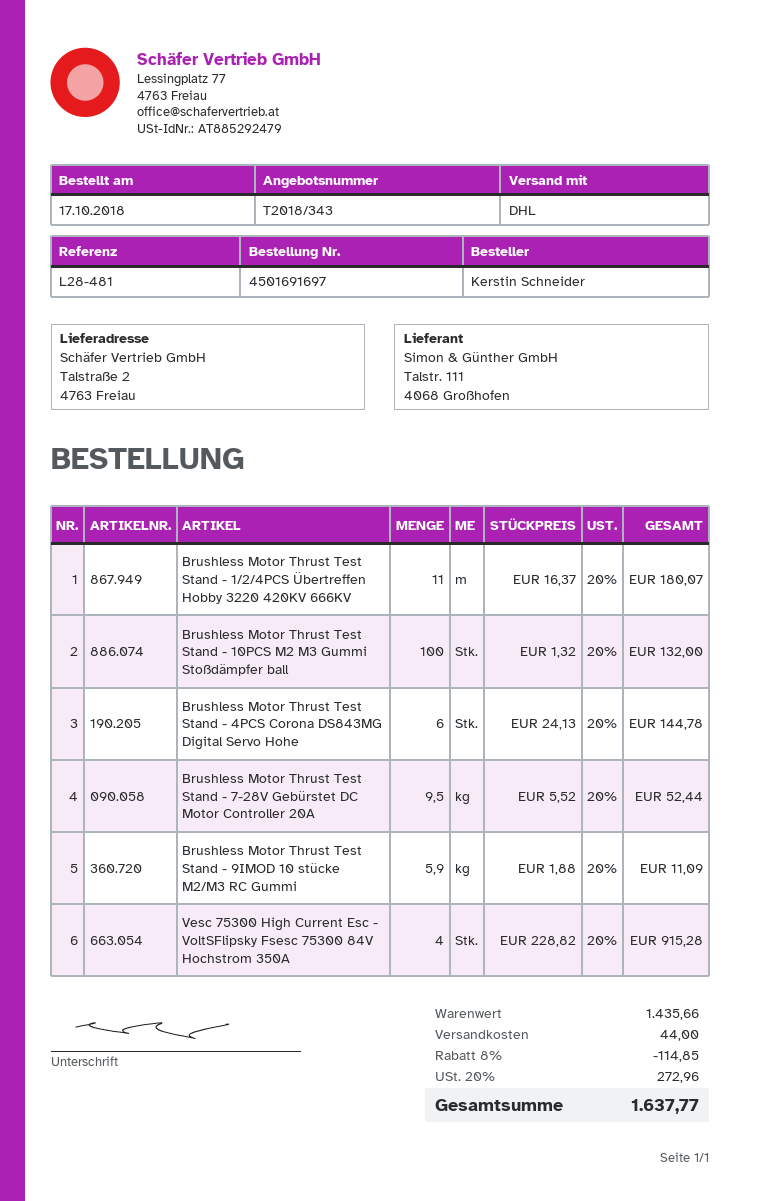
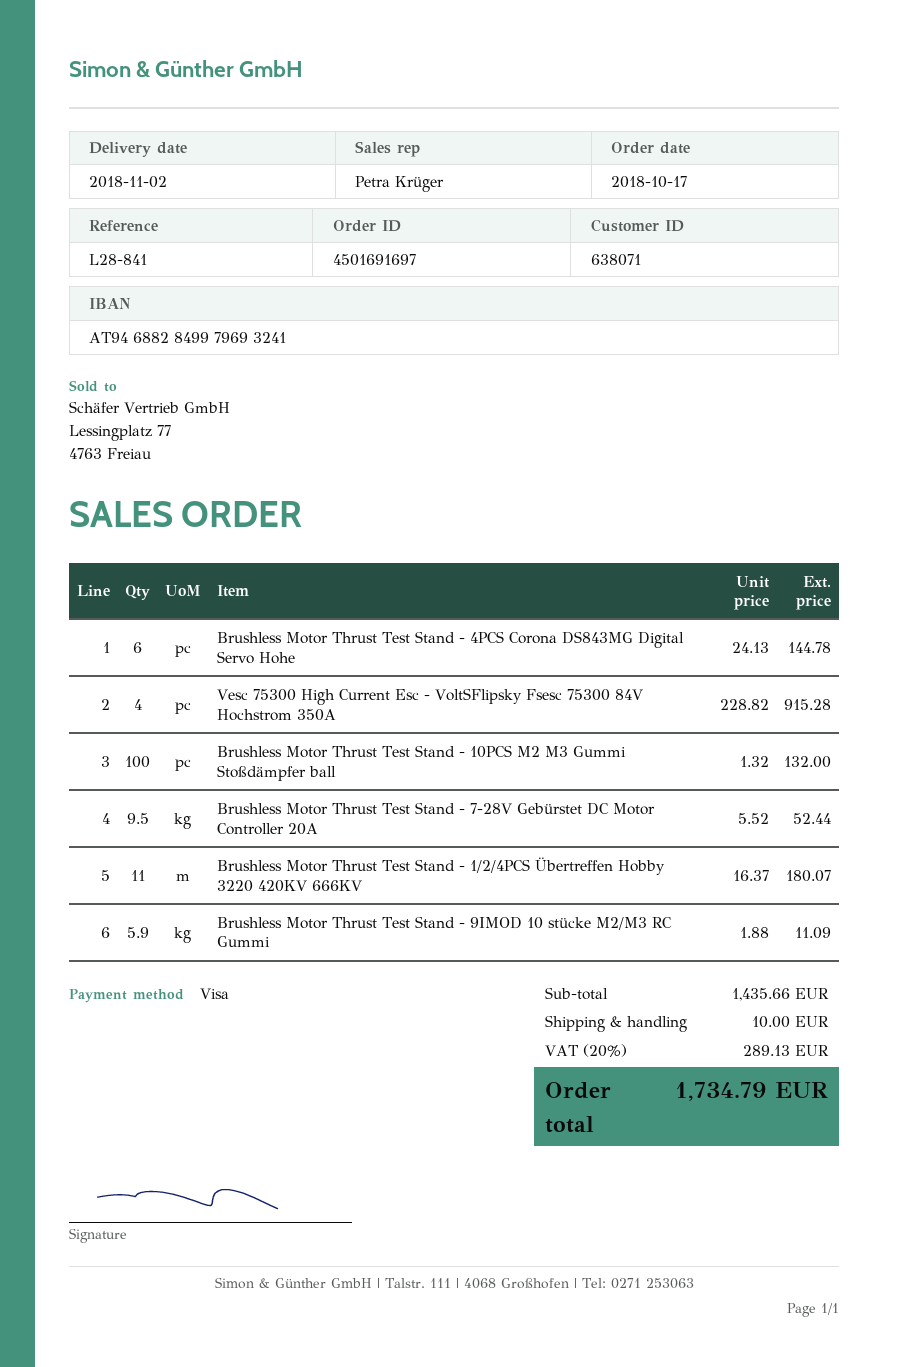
reference: L28-481 -> L28-841
discount: 8% = 114.85 -> none
shipping: 44.00 -> 10.00
tax: 20% = 272.96 -> 20% = 289.13
total: 1637.77 -> 1734.79

